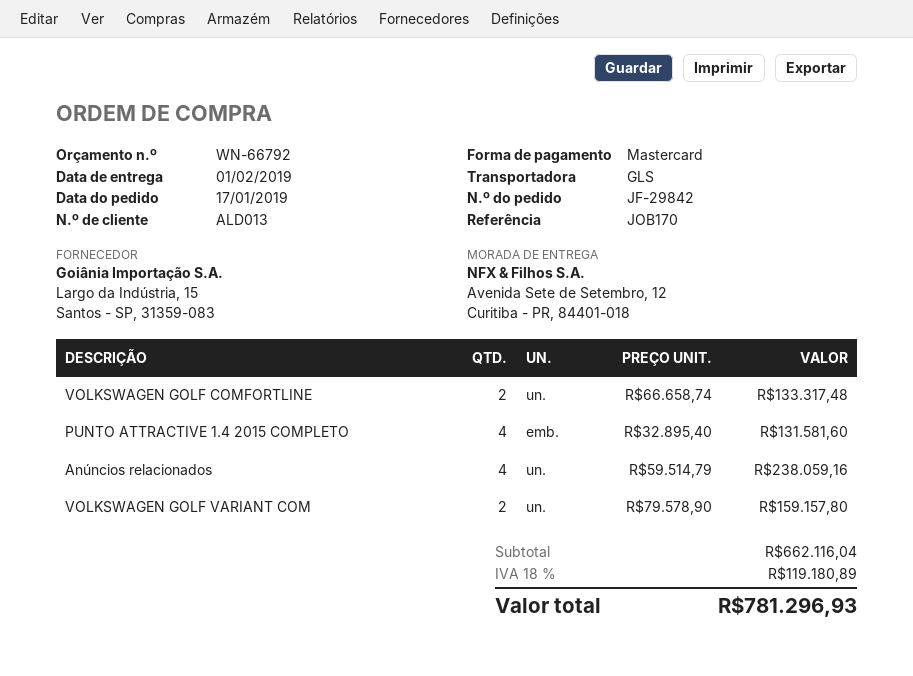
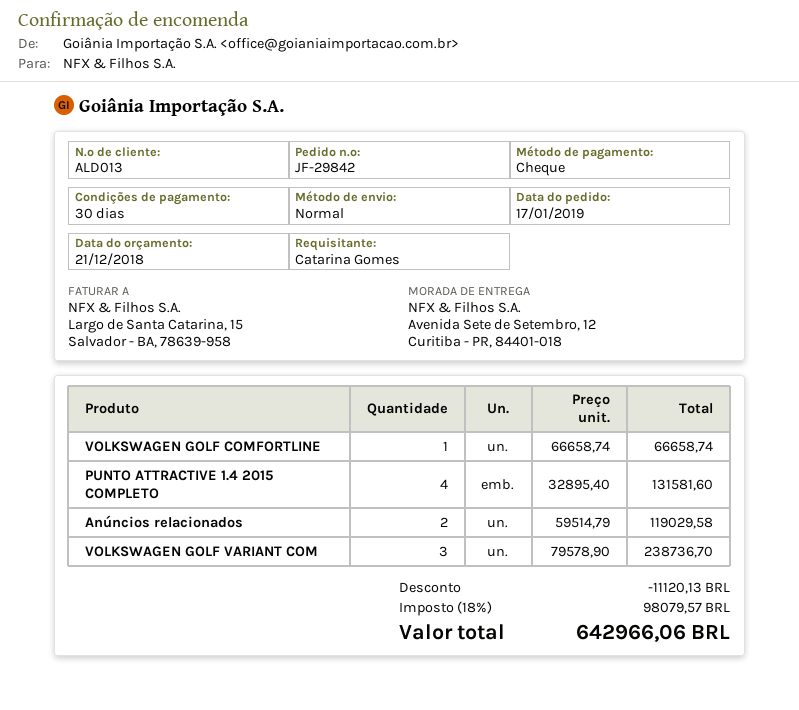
payment method: Mastercard -> cheque
shipping method: GLS -> standard
VOLKSWAGEN GOLF COMFORTLINE: 2 x 66658.74 = 133317.48 -> 1 x 66658.74 = 66658.74
Anúncios relacionados: 4 x 59514.79 = 238059.16 -> 2 x 59514.79 = 119029.58
VOLKSWAGEN GOLF VARIANT COM: 2 x 79578.90 = 159157.80 -> 3 x 79578.90 = 238736.70
discount: none -> 11120.13
tax: 18% = 119180.89 -> 18% = 98079.57
total: 781296.93 -> 642966.06

